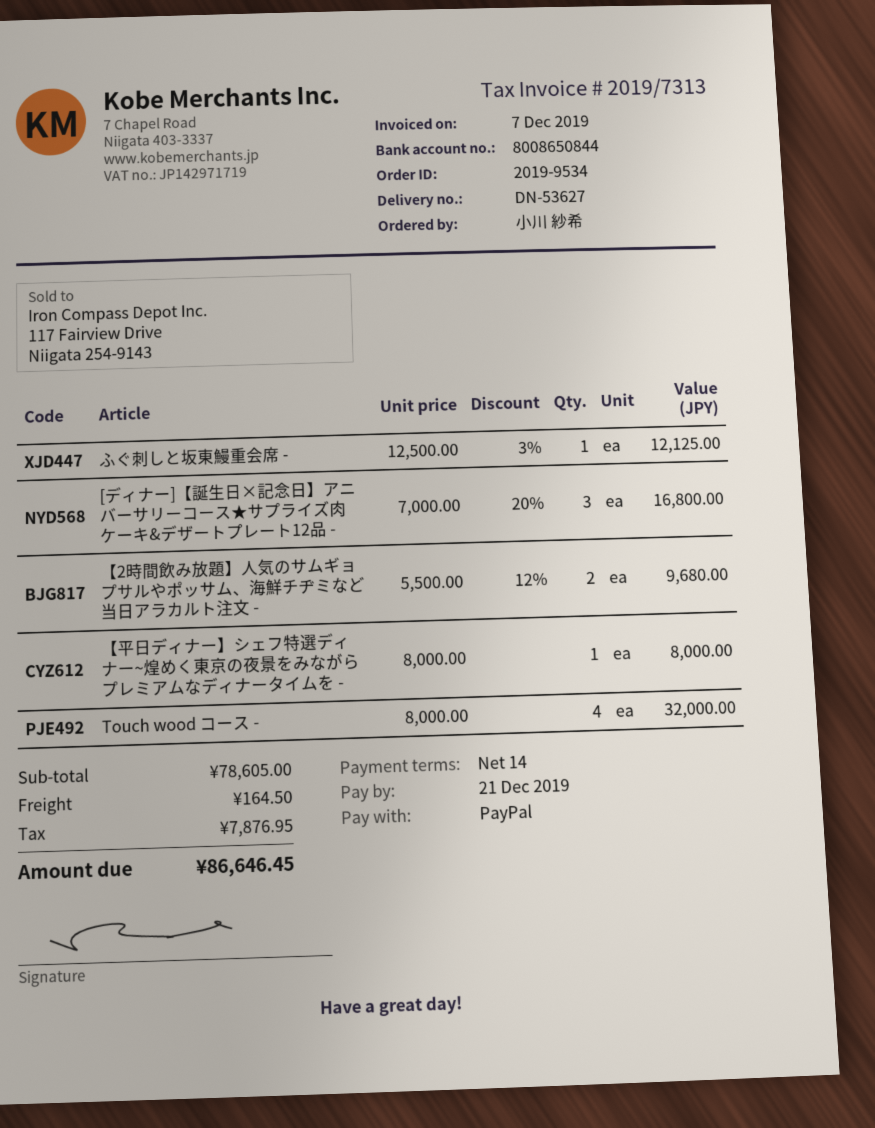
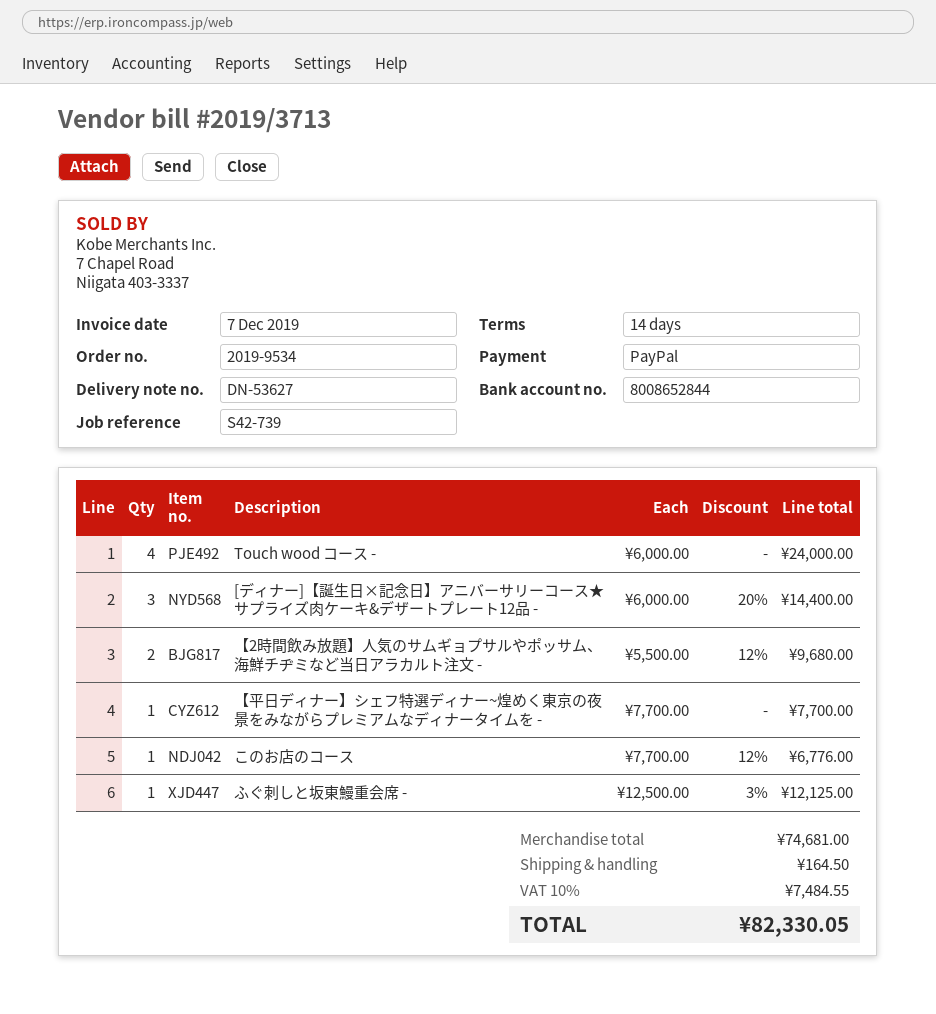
invoice number: 2019/7313 -> 2019/3713
bank account: 8008650844 -> 8008652844
[ディナー]【誕生日×記念日】アニバーサリーコース★サプライズ肉ケーキ&デザートプレート12品 -: 3 x 7000.00 - 20% = 16800.00 -> 3 x 6000.00 - 20% = 14400.00
【平日ディナー】シェフ特選ディナー~煌めく東京の夜景をみながらプレミアムなディナータイムを -: 1 x 8000.00 = 8000.00 -> 1 x 7700.00 = 7700.00
Touch wood コース -: 4 x 8000.00 = 32000.00 -> 4 x 6000.00 = 24000.00
このお店のコース: none -> 1 x 7700.00 - 12% = 6776.00
subtotal: 78605.00 -> 74681.00
tax: 7876.95 -> 7484.55
total: 86646.45 -> 82330.05

